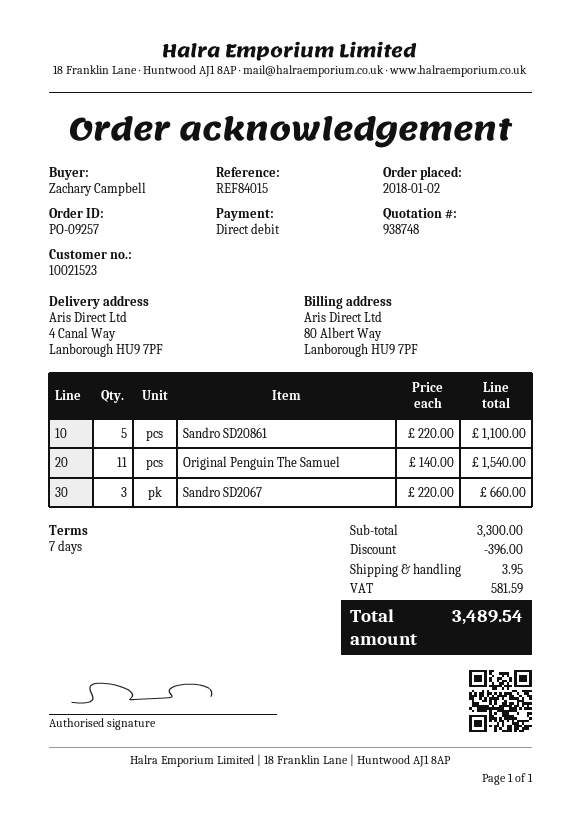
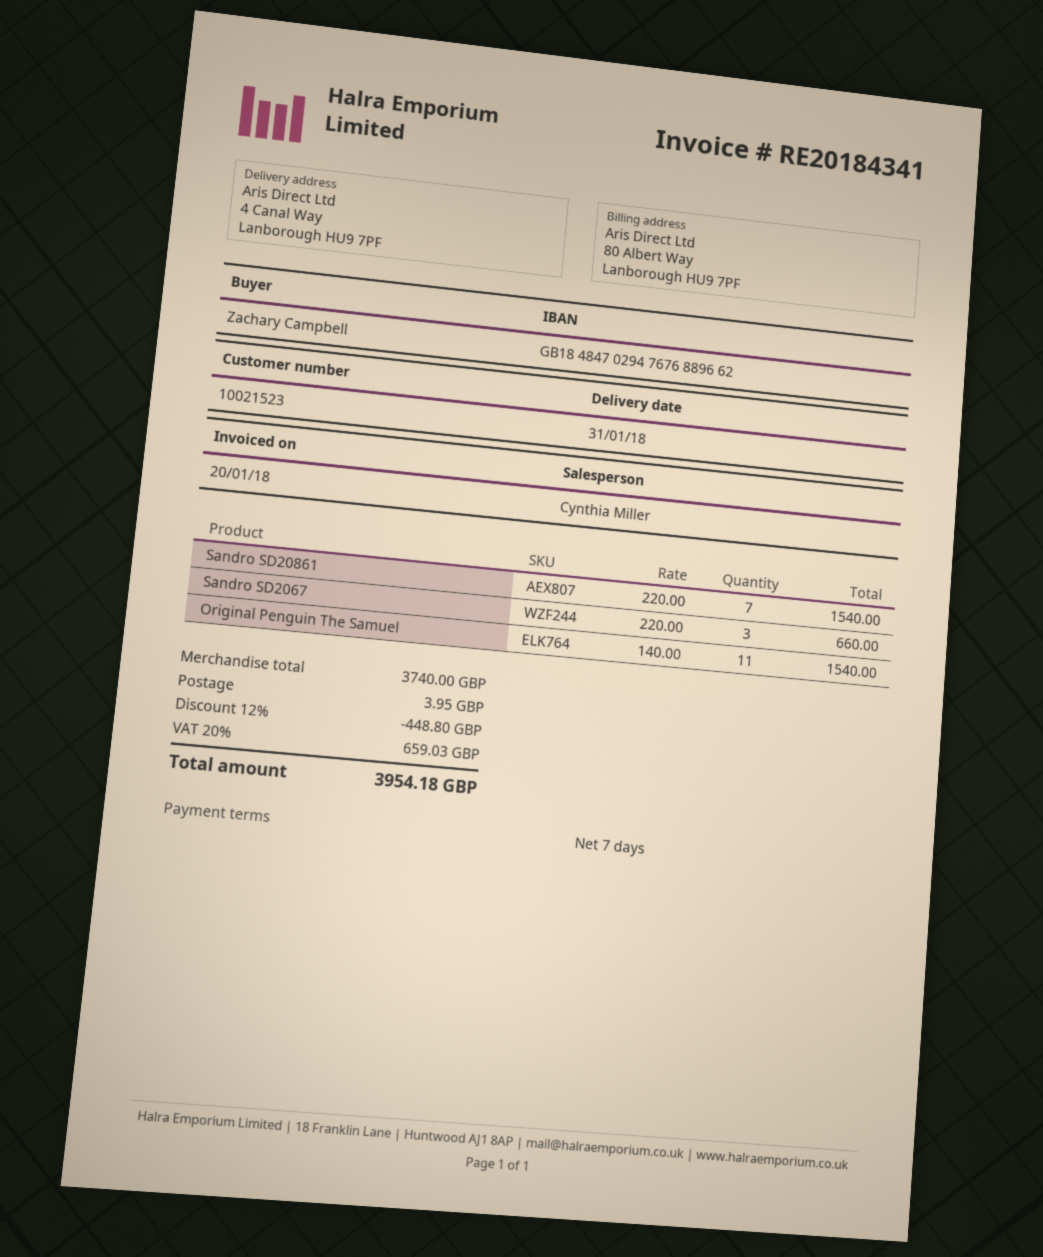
Sandro SD20861: 5 x 220.00 = 1100.00 -> 7 x 220.00 = 1540.00
subtotal: 3300.00 -> 3740.00
discount: 396.00 -> 448.80
tax: 581.59 -> 659.03
total: 3489.54 -> 3954.18

